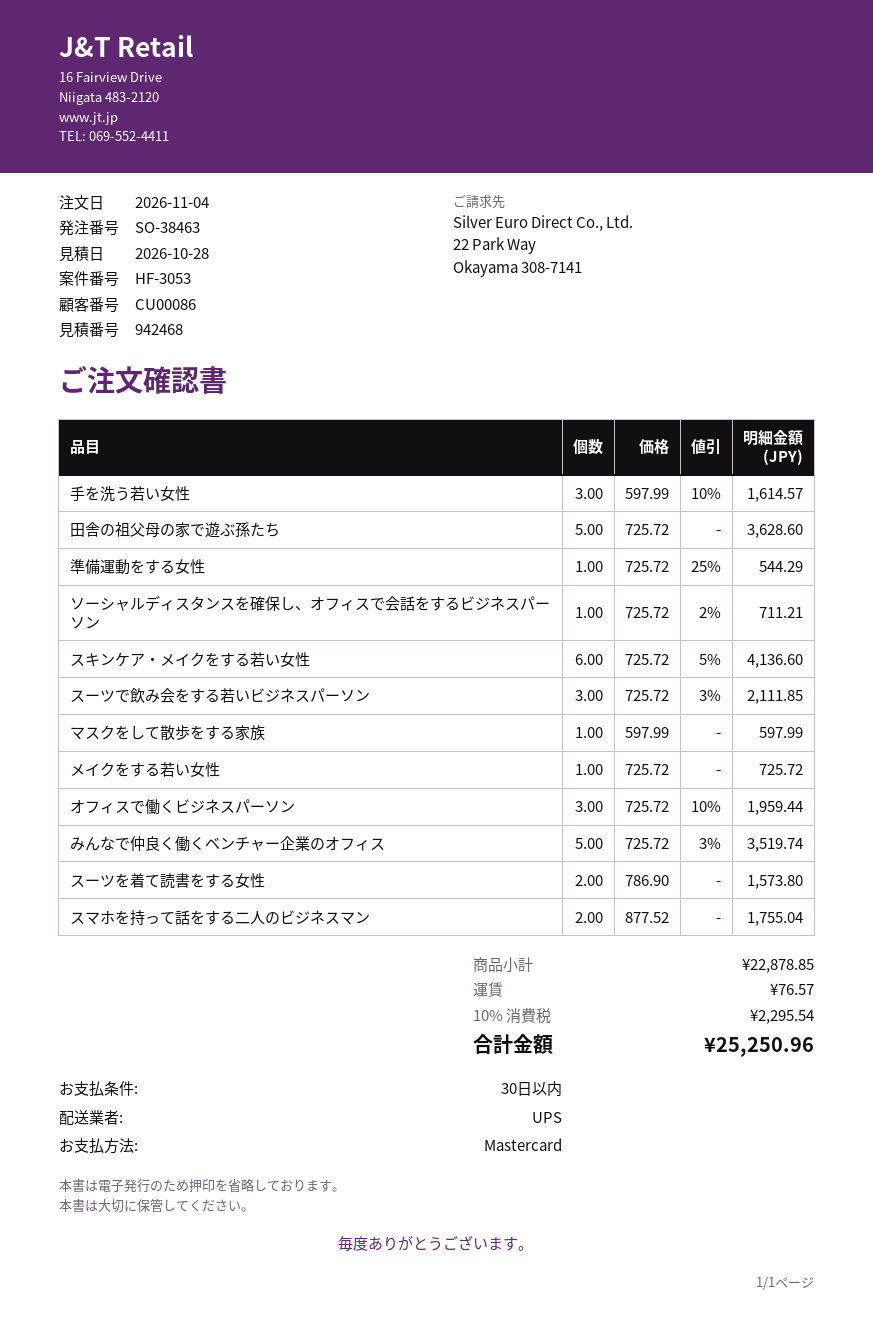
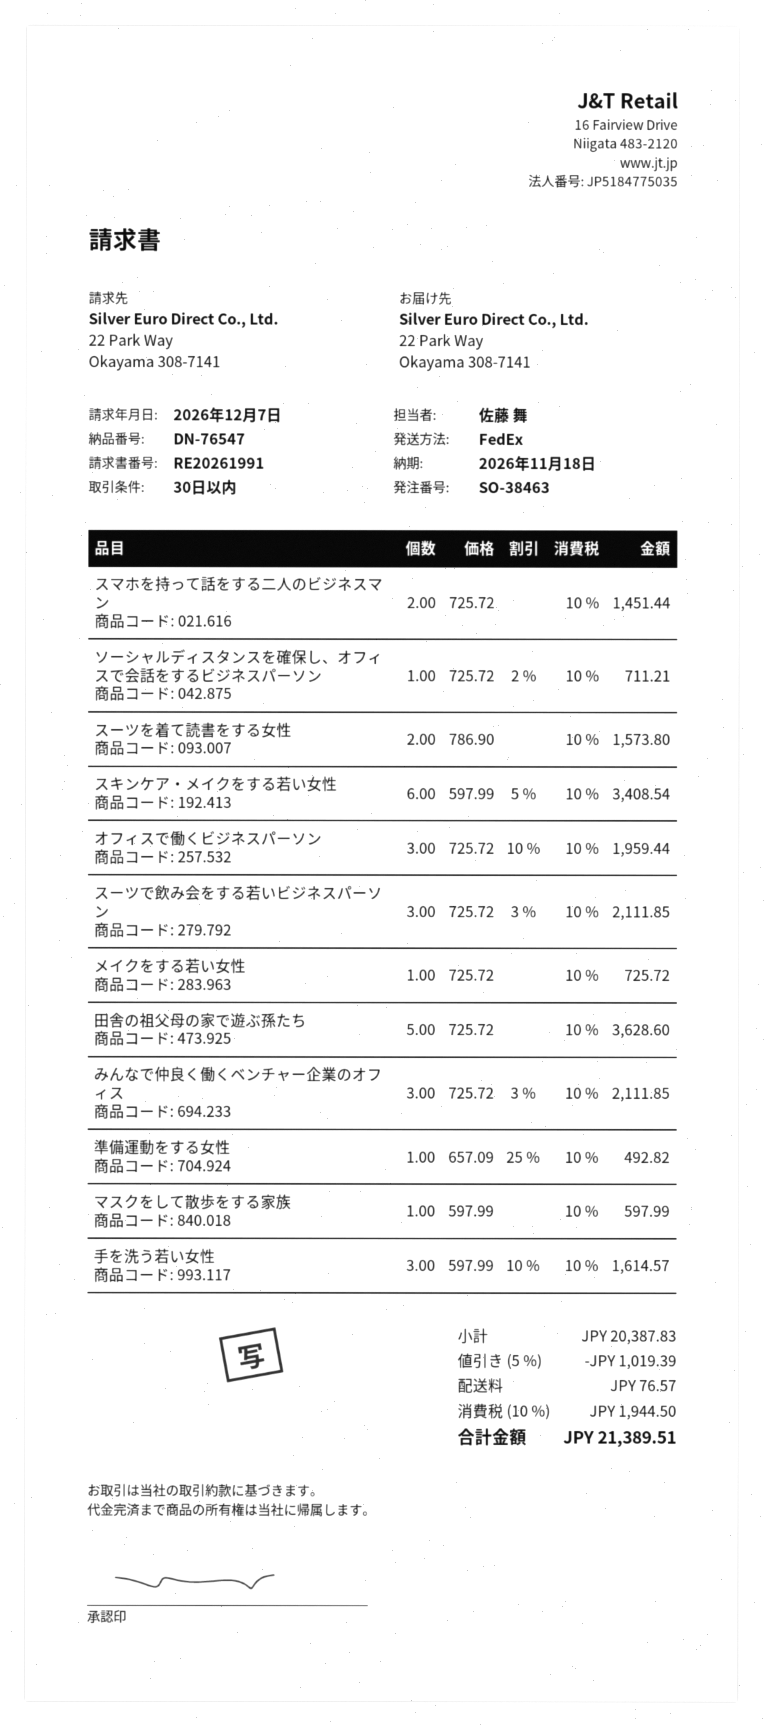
shipping method: UPS -> FedEx
準備運動をする女性: 1 x 725.72 - 25% = 544.29 -> 1 x 657.09 - 25% = 492.82
スキンケア・メイクをする若い女性: 6 x 725.72 - 5% = 4136.60 -> 6 x 597.99 - 5% = 3408.54
みんなで仲良く働くベンチャー企業のオフィス: 5 x 725.72 - 3% = 3519.74 -> 3 x 725.72 - 3% = 2111.85
スマホを持って話をする二人のビジネスマン: 2 x 877.52 = 1755.04 -> 2 x 725.72 = 1451.44
subtotal: 22878.85 -> 20387.83
discount: none -> 5% = 1019.39
tax: 10% = 2295.54 -> 10% = 1944.50
total: 25250.96 -> 21389.51

